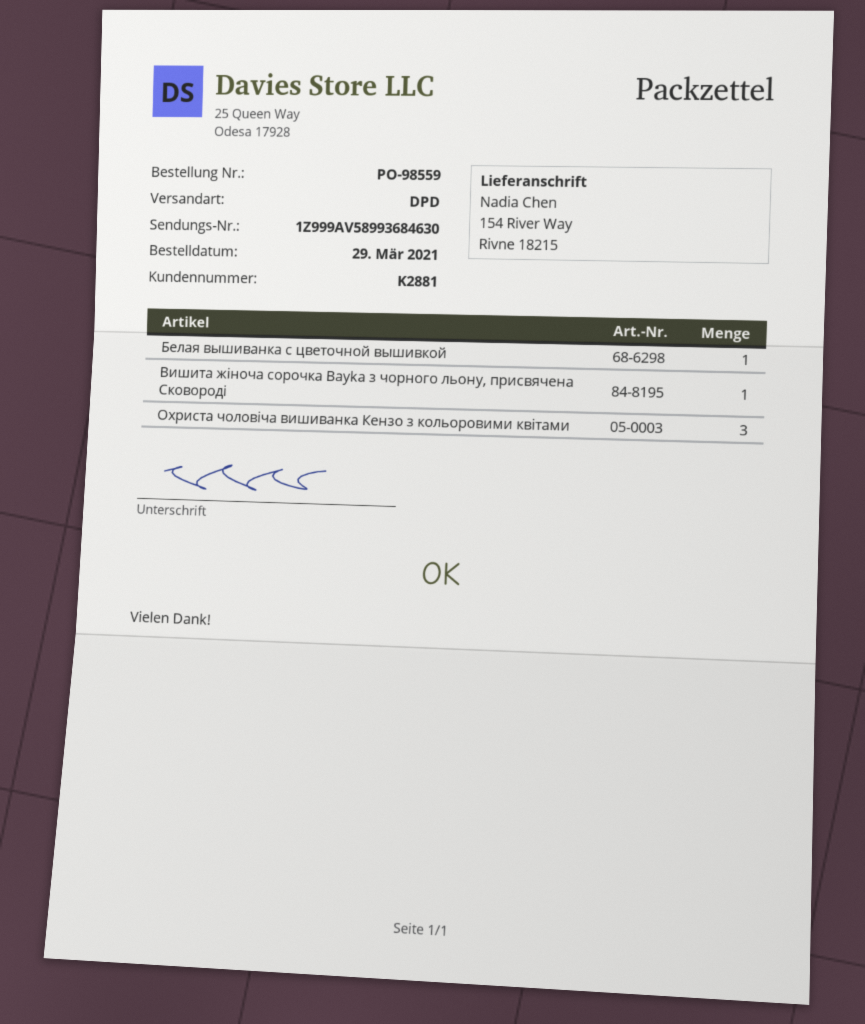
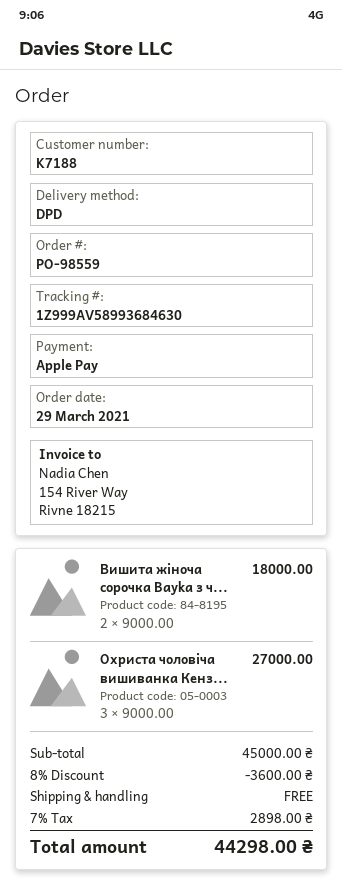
customer number: K2881 -> K7188
Белая вышиванка с цветочной вышивкой: 1 -> none
Вишита жіноча сорочка Bayka з чорного льону, присвячена Сковороді: 1 -> 2

